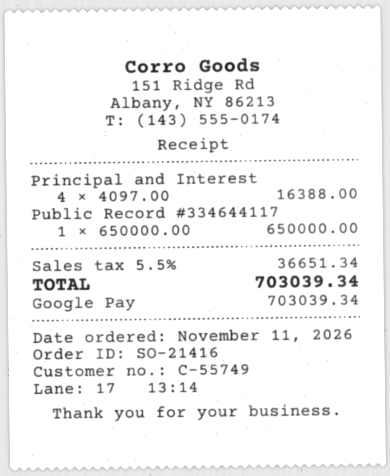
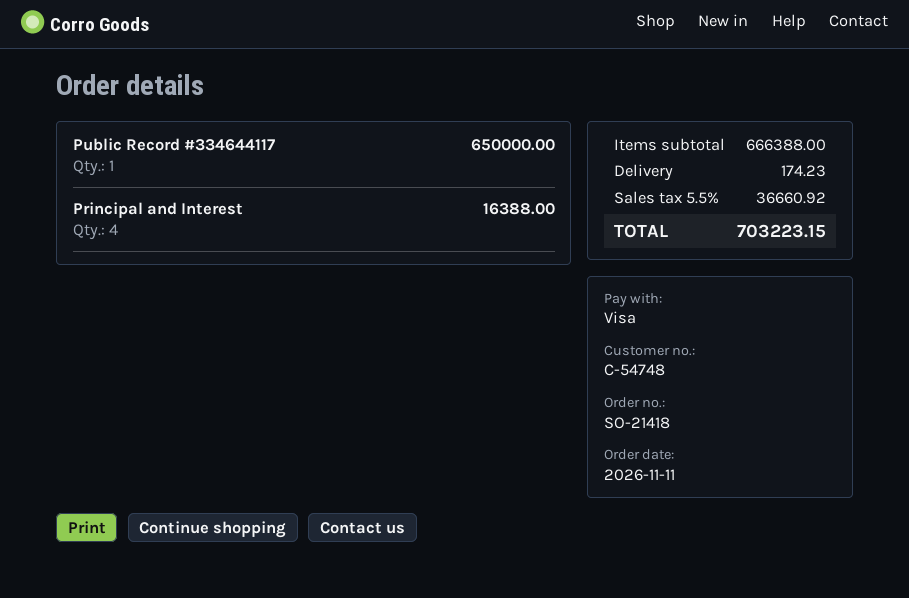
order number: SO-21416 -> SO-21418
customer number: C-55749 -> C-54748
payment method: Google Pay -> Visa
shipping: none -> 174.23
tax: 5.5% = 36651.34 -> 5.5% = 36660.92
total: 703039.34 -> 703223.15

